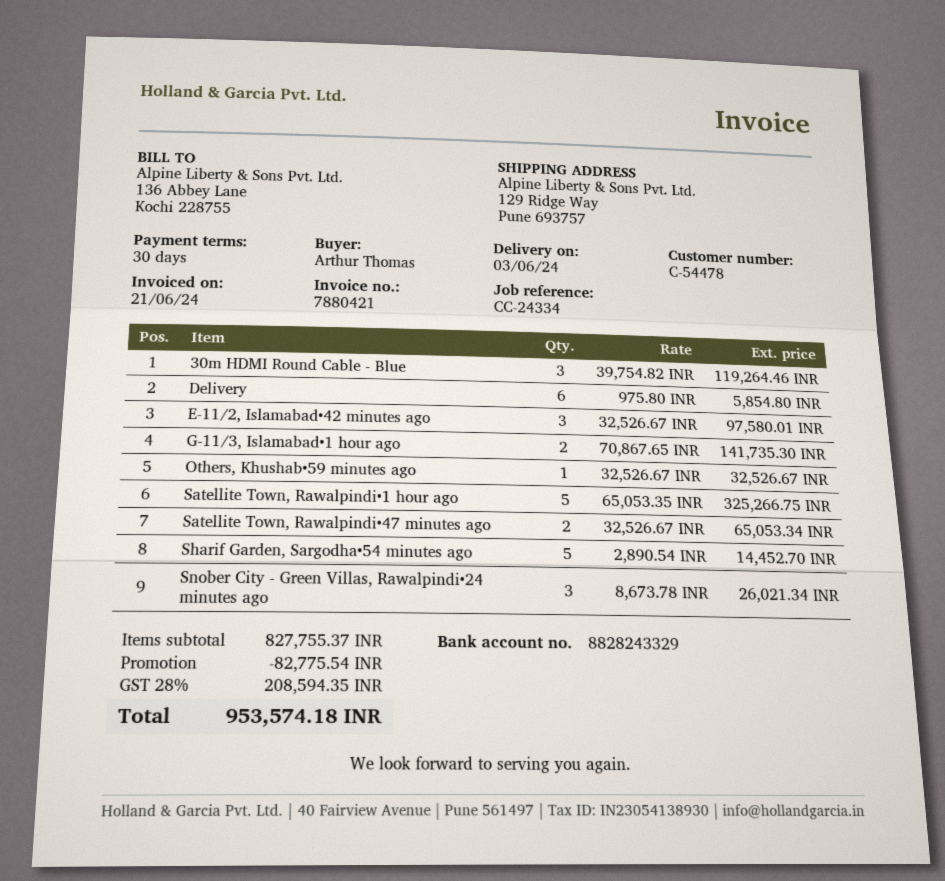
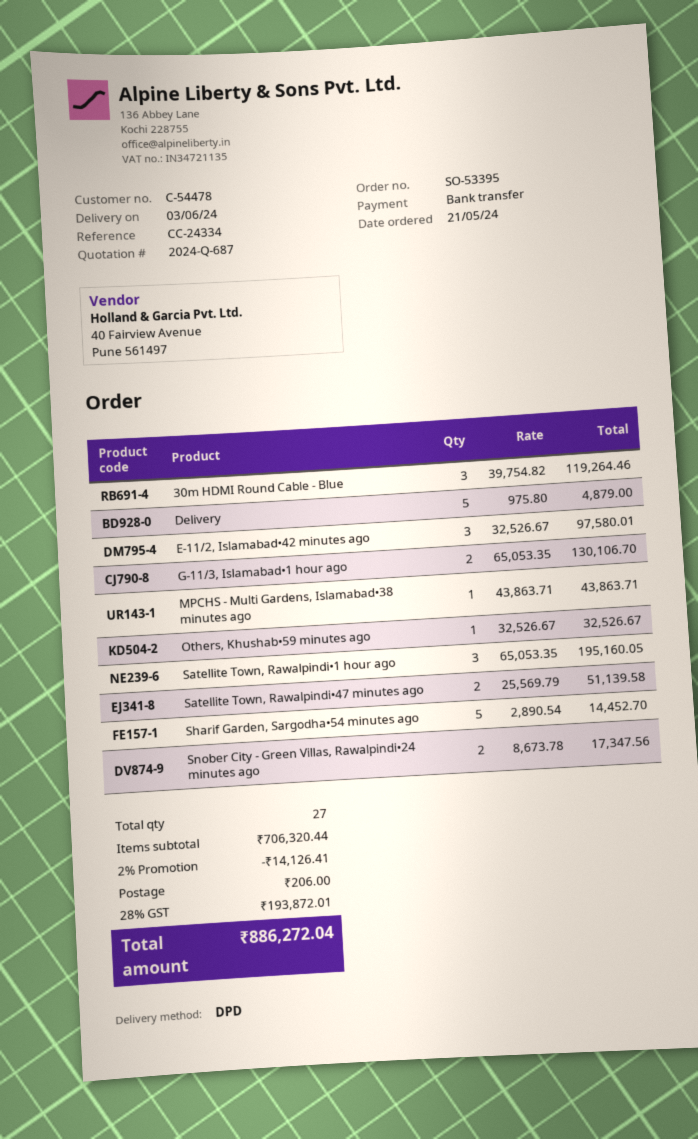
Delivery: 6 x 975.80 = 5854.80 -> 5 x 975.80 = 4879.00
G-11/3, Islamabad•1 hour ago: 2 x 70867.65 = 141735.30 -> 2 x 65053.35 = 130106.70
Satellite Town, Rawalpindi•1 hour ago: 5 x 65053.35 = 325266.75 -> 3 x 65053.35 = 195160.05
Satellite Town, Rawalpindi•47 minutes ago: 2 x 32526.67 = 65053.34 -> 2 x 25569.79 = 51139.58
Snober City - Green Villas, Rawalpindi•24 minutes ago: 3 x 8673.78 = 26021.34 -> 2 x 8673.78 = 17347.56
MPCHS - Multi Gardens, Islamabad•38 minutes ago: none -> 1 x 43863.71 = 43863.71
subtotal: 827755.37 -> 706320.44
discount: 82775.54 -> 14126.41
shipping: none -> 206.00
tax: 28% = 208594.35 -> 28% = 193872.01
total: 953574.18 -> 886272.04

